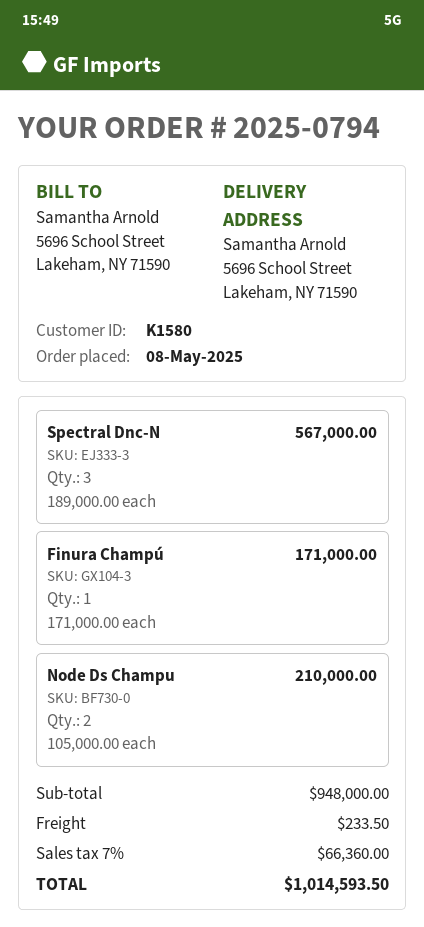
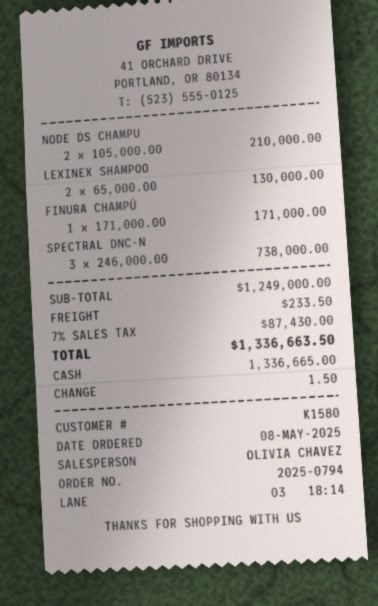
Spectral Dnc-N: 3 x 189000.00 = 567000.00 -> 3 x 246000.00 = 738000.00
LEXINEX SHAMPOO: none -> 2 x 65000.00 = 130000.00
subtotal: 948000.00 -> 1249000.00
tax: 7% = 66360.00 -> 7% = 87430.00
total: 1014593.50 -> 1336663.50

